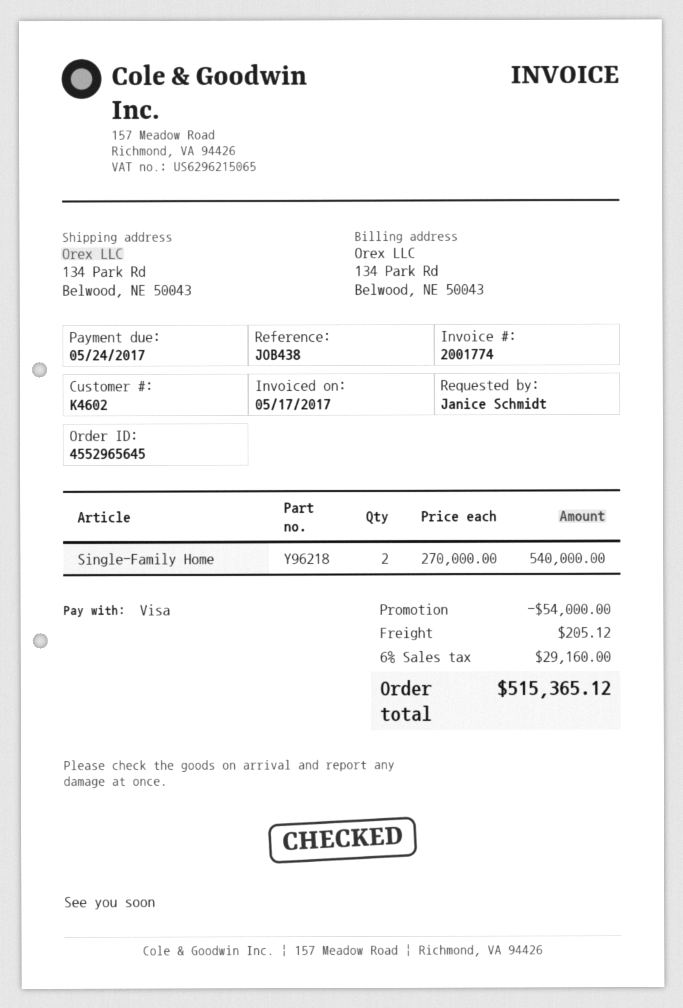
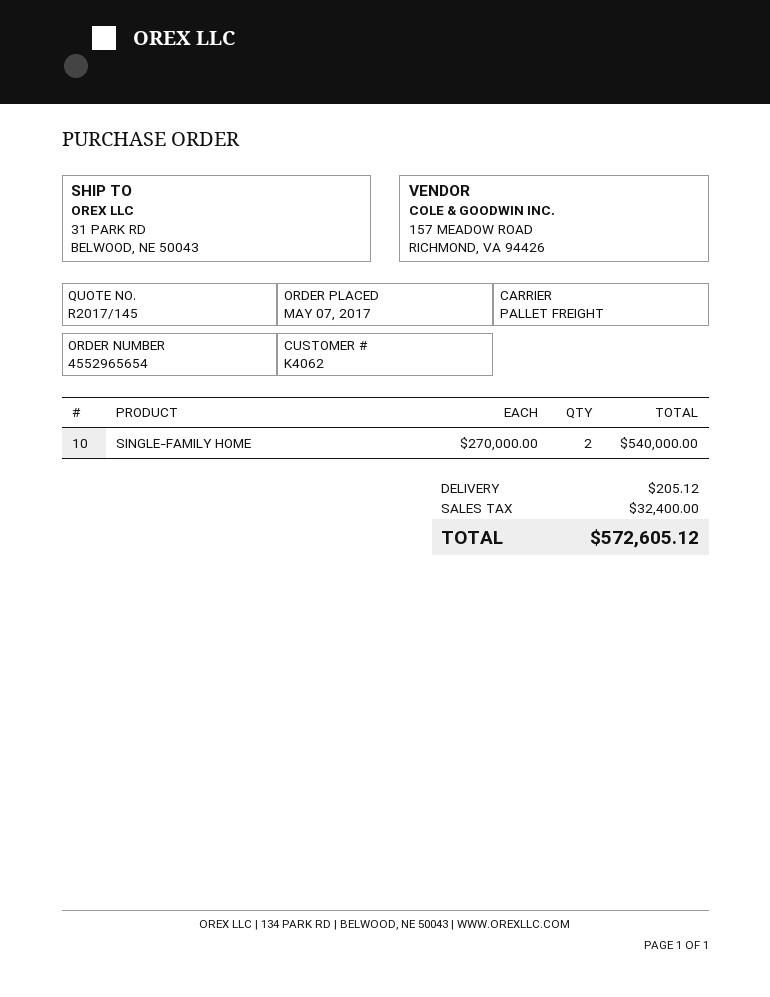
order number: 4552965645 -> 4552965654
customer number: K4602 -> K4062
ship to: 134 Park Rd, Belwood, NE 50043 -> 31 PARK RD, BELWOOD, NE 50043
discount: 54000.00 -> none
tax: 29160.00 -> 32400.00
total: 515365.12 -> 572605.12

